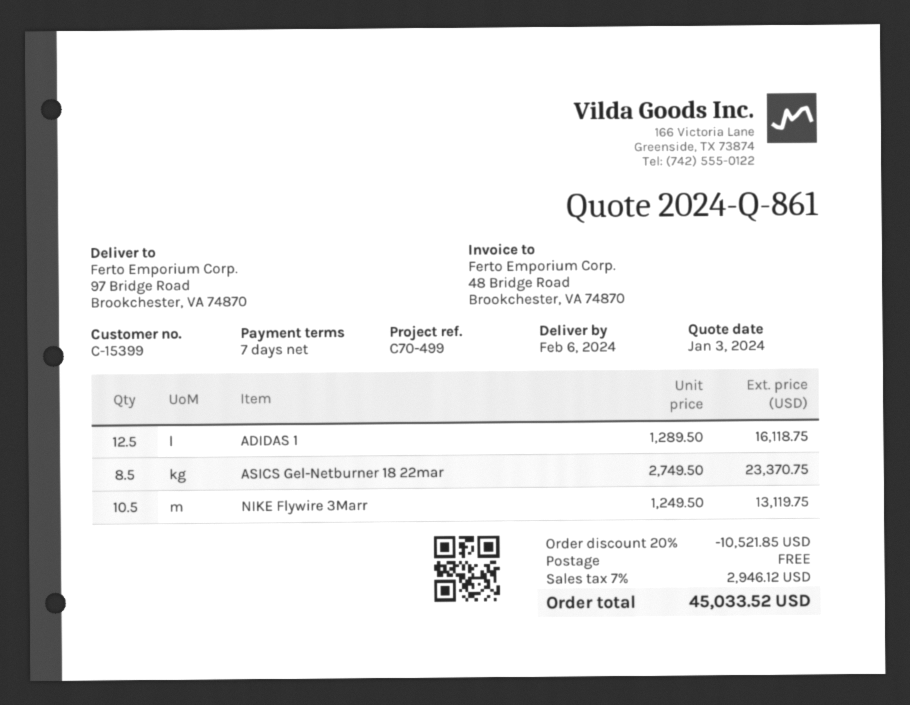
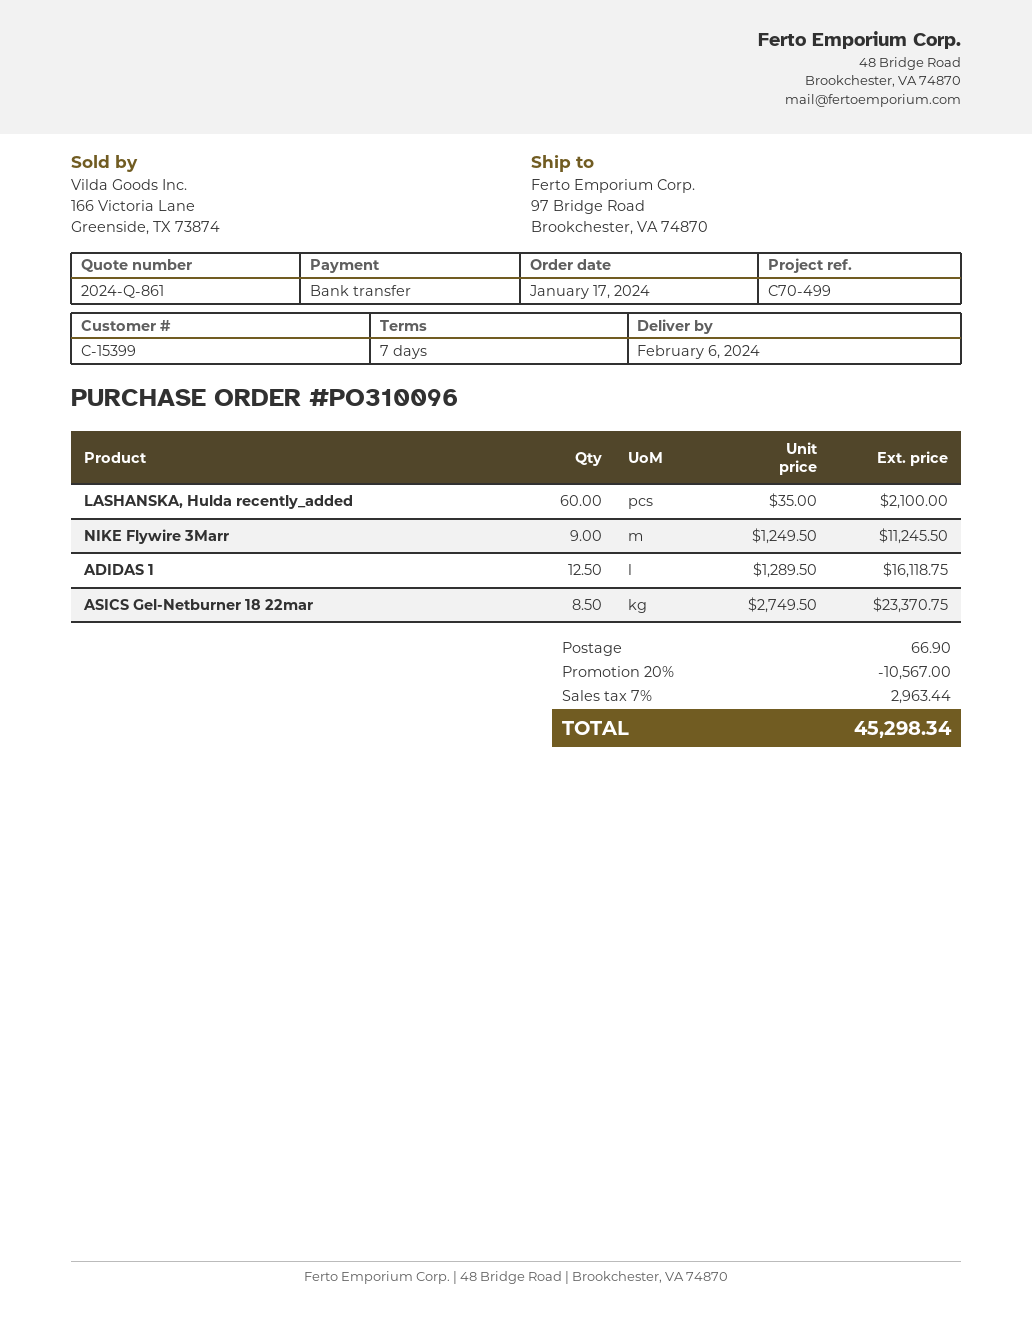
NIKE Flywire 3Marr: 10.5 x 1249.50 = 13119.75 -> 9 x 1249.50 = 11245.50
LASHANSKA, Hulda recently_added: none -> 60 x 35.00 = 2100.00
discount: 20% = 10521.85 -> 20% = 10567.00
shipping: 0.00 -> 66.90
tax: 7% = 2946.12 -> 7% = 2963.44
total: 45033.52 -> 45298.34

